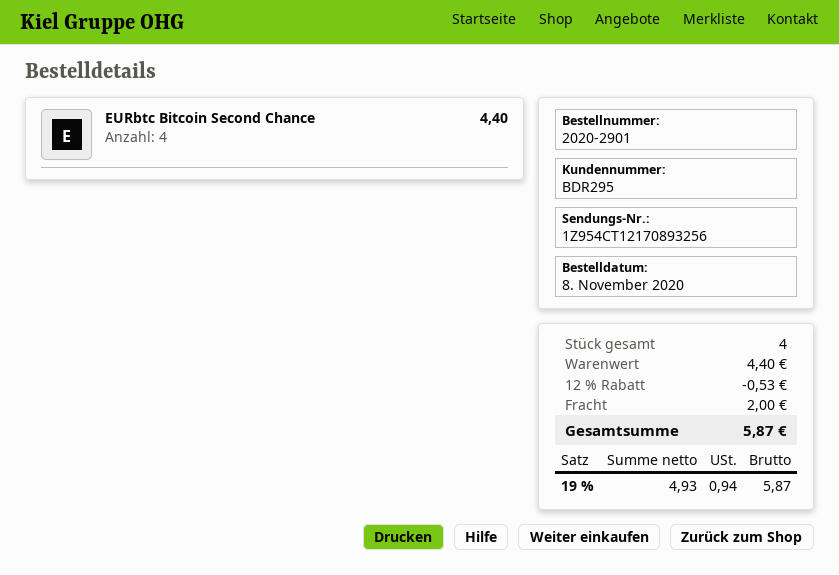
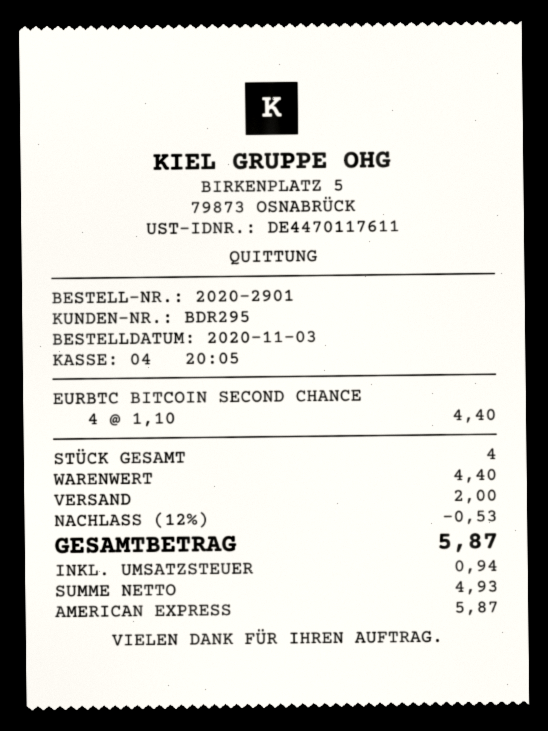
order date: 2020-11-08 -> 2020-11-03

